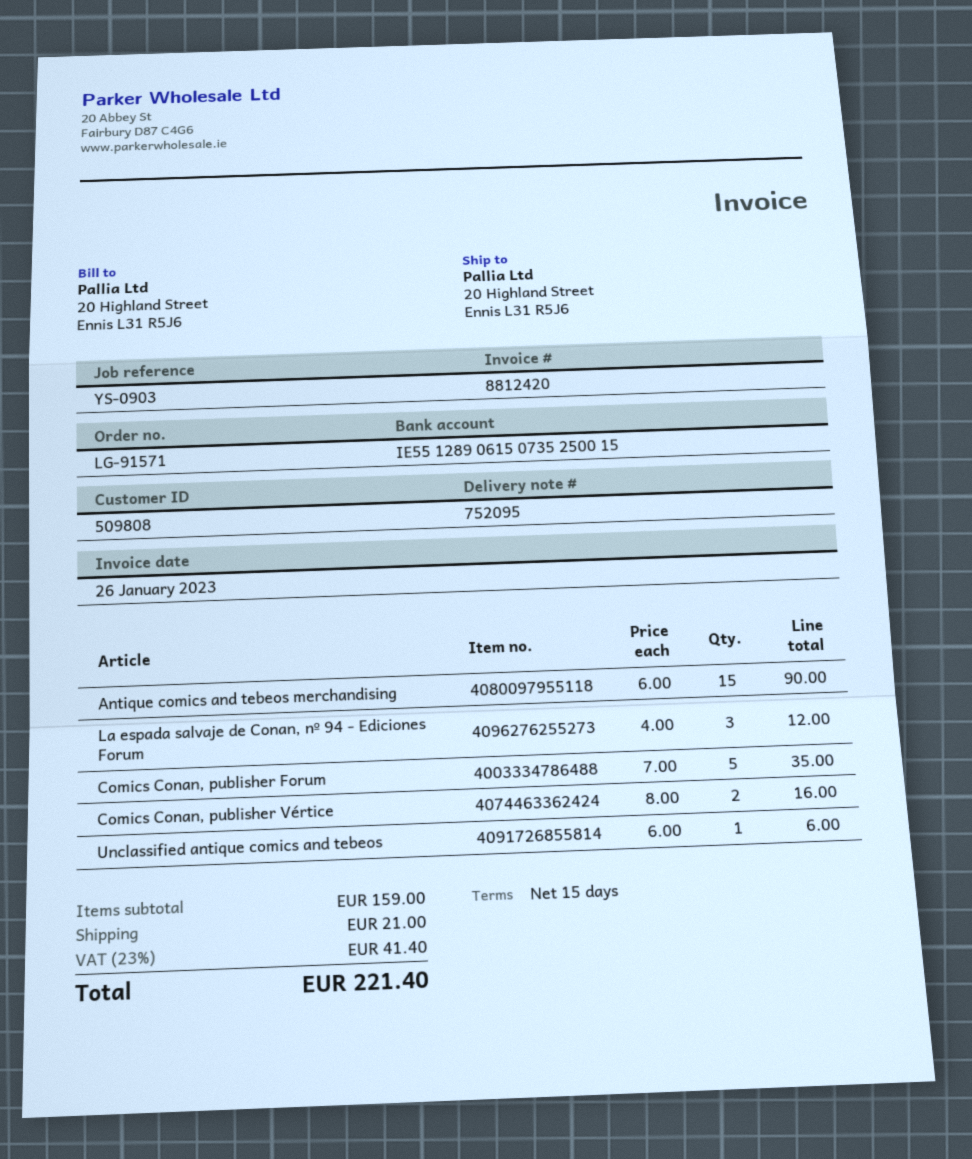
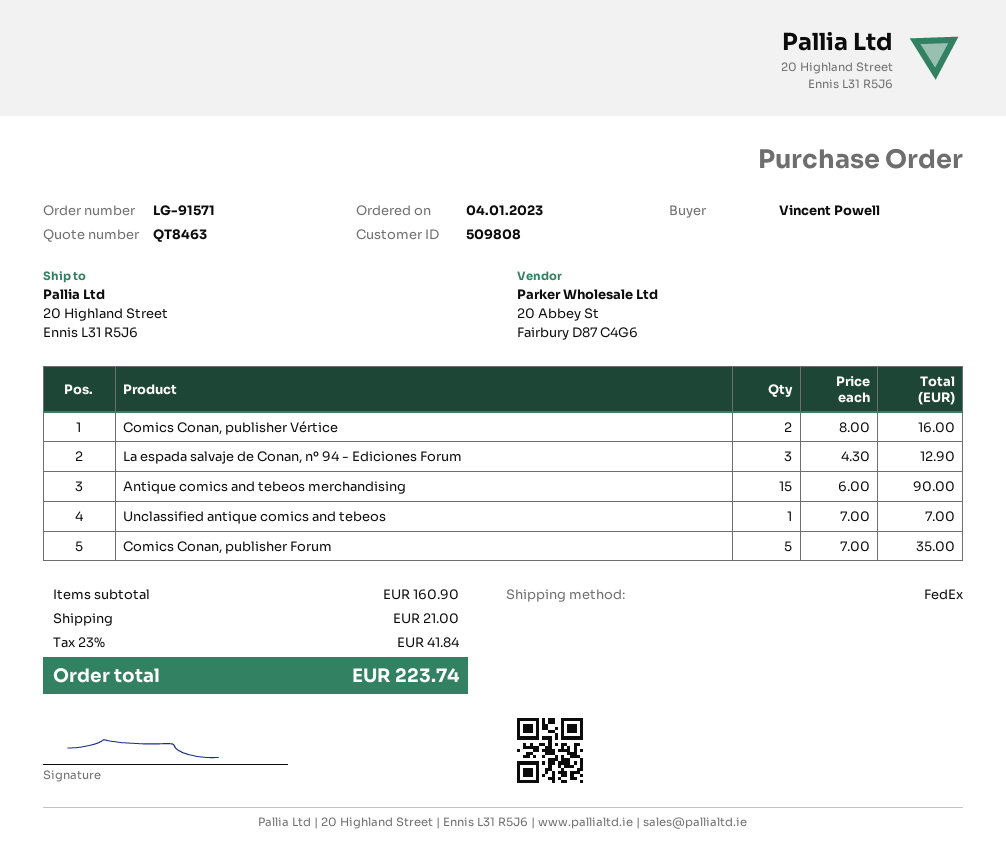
La espada salvaje de Conan, nº 94 - Ediciones Forum: 3 x 4.00 = 12.00 -> 3 x 4.30 = 12.90
Unclassified antique comics and tebeos: 1 x 6.00 = 6.00 -> 1 x 7.00 = 7.00
subtotal: 159.00 -> 160.90
tax: 23% = 41.40 -> 23% = 41.84
total: 221.40 -> 223.74

